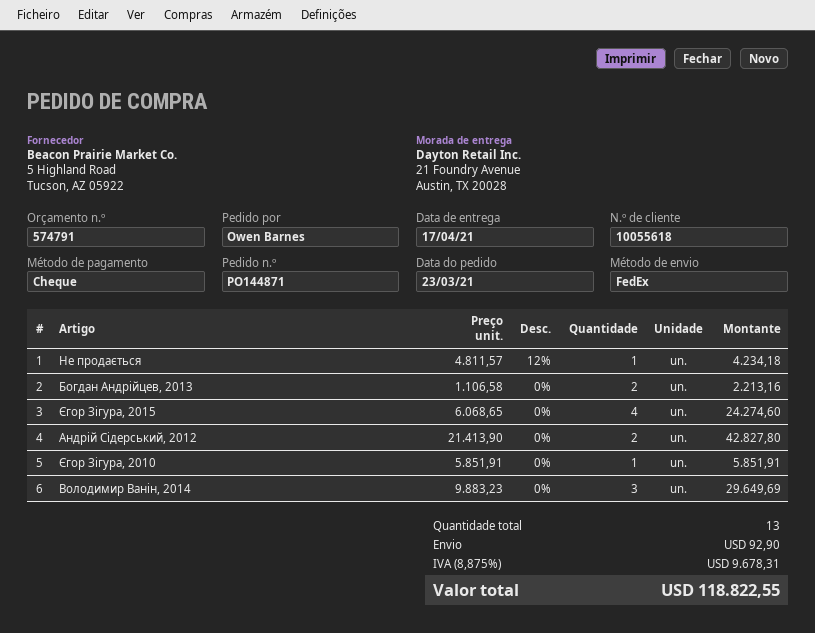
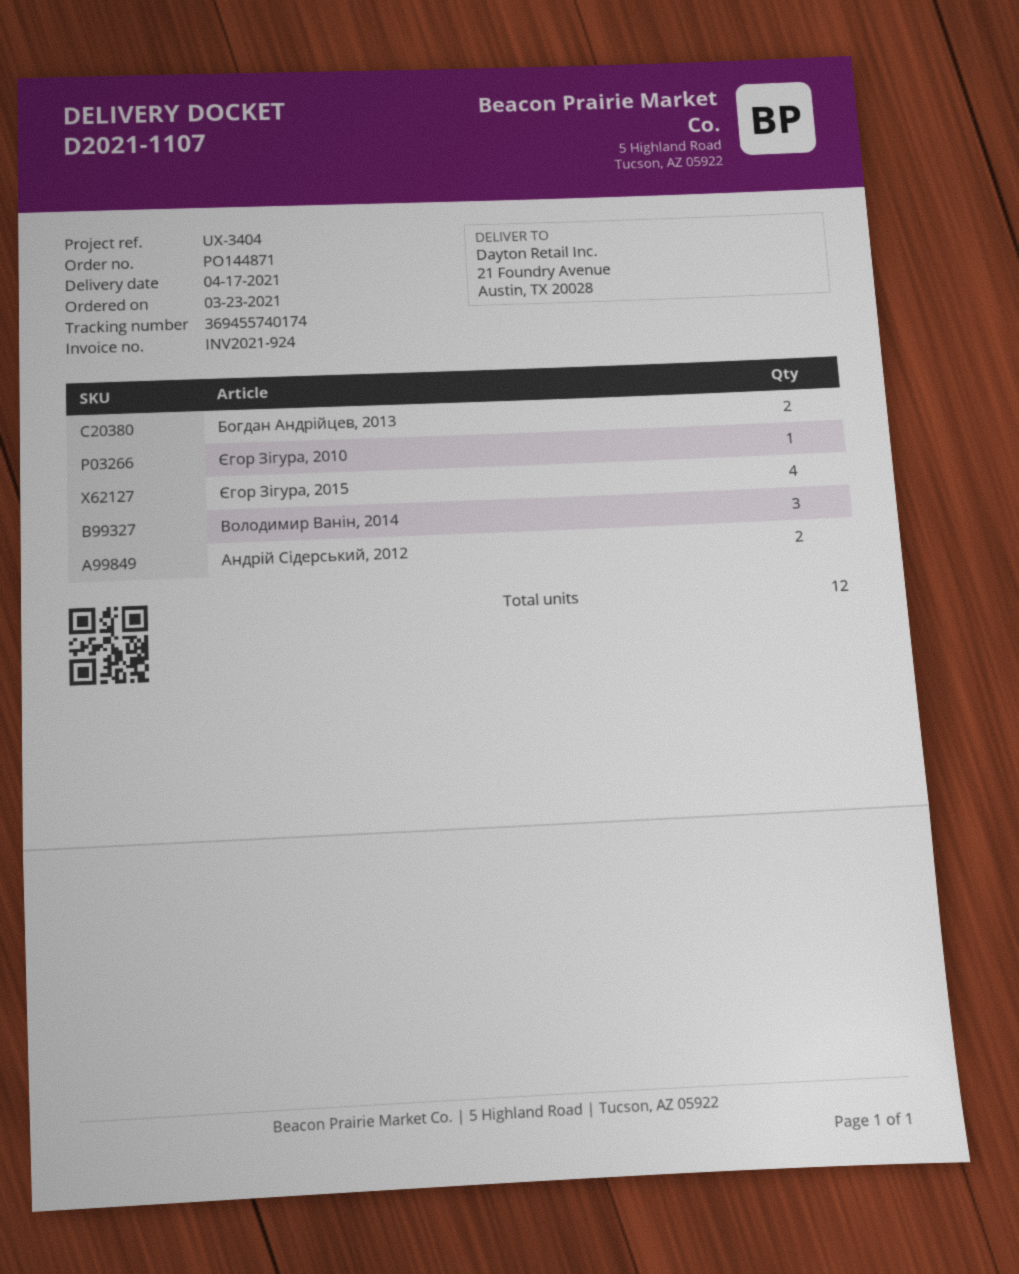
Не продається: 1 -> none
total quantity: 13 -> 12

